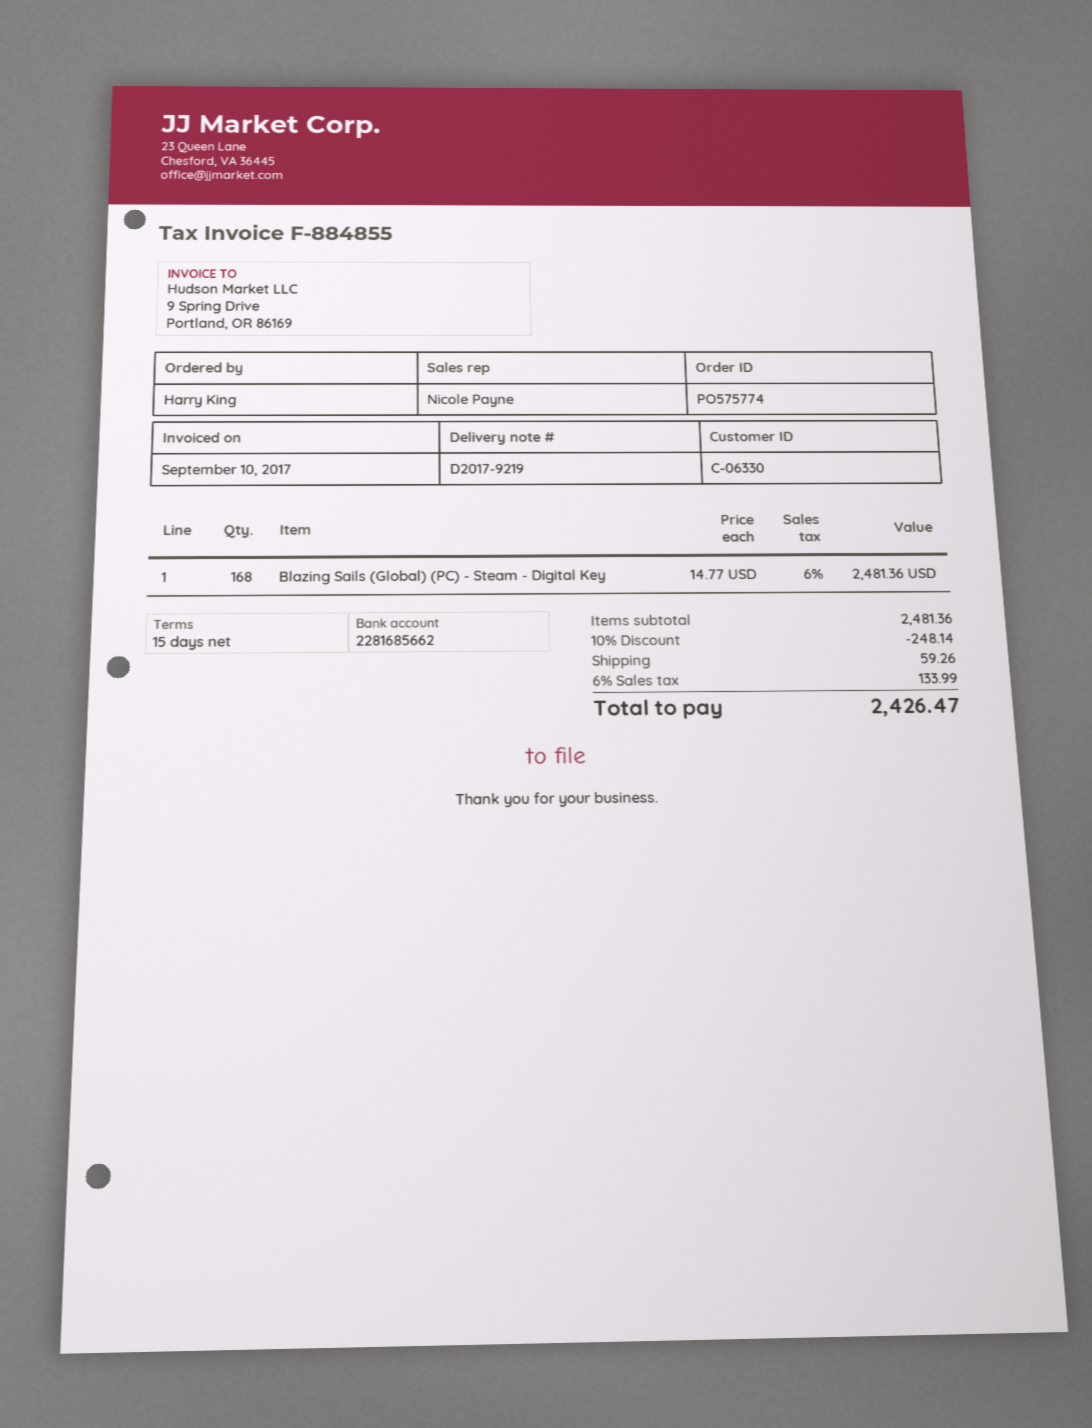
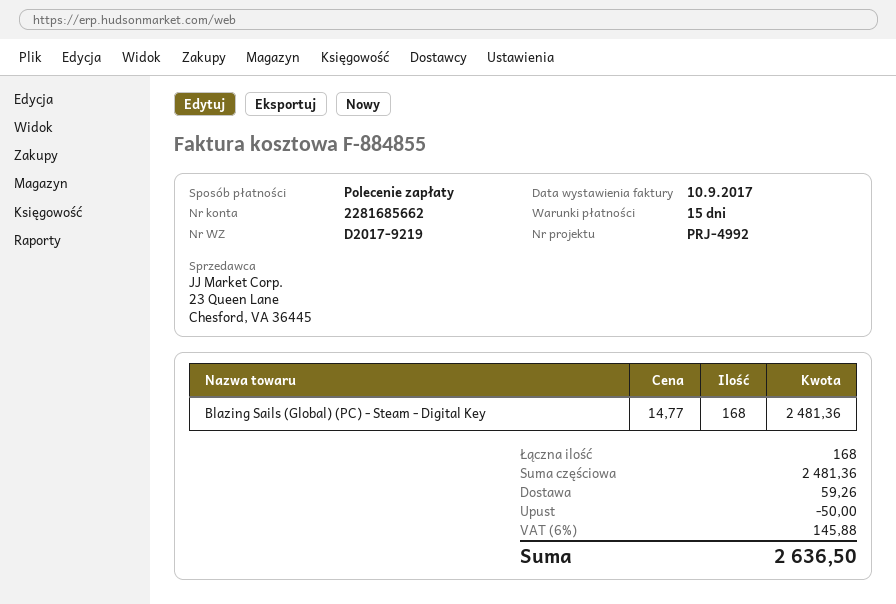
discount: 248.14 -> 50.00
tax: 6% = 133.99 -> 6% = 145.88
total: 2426.47 -> 2636.50

